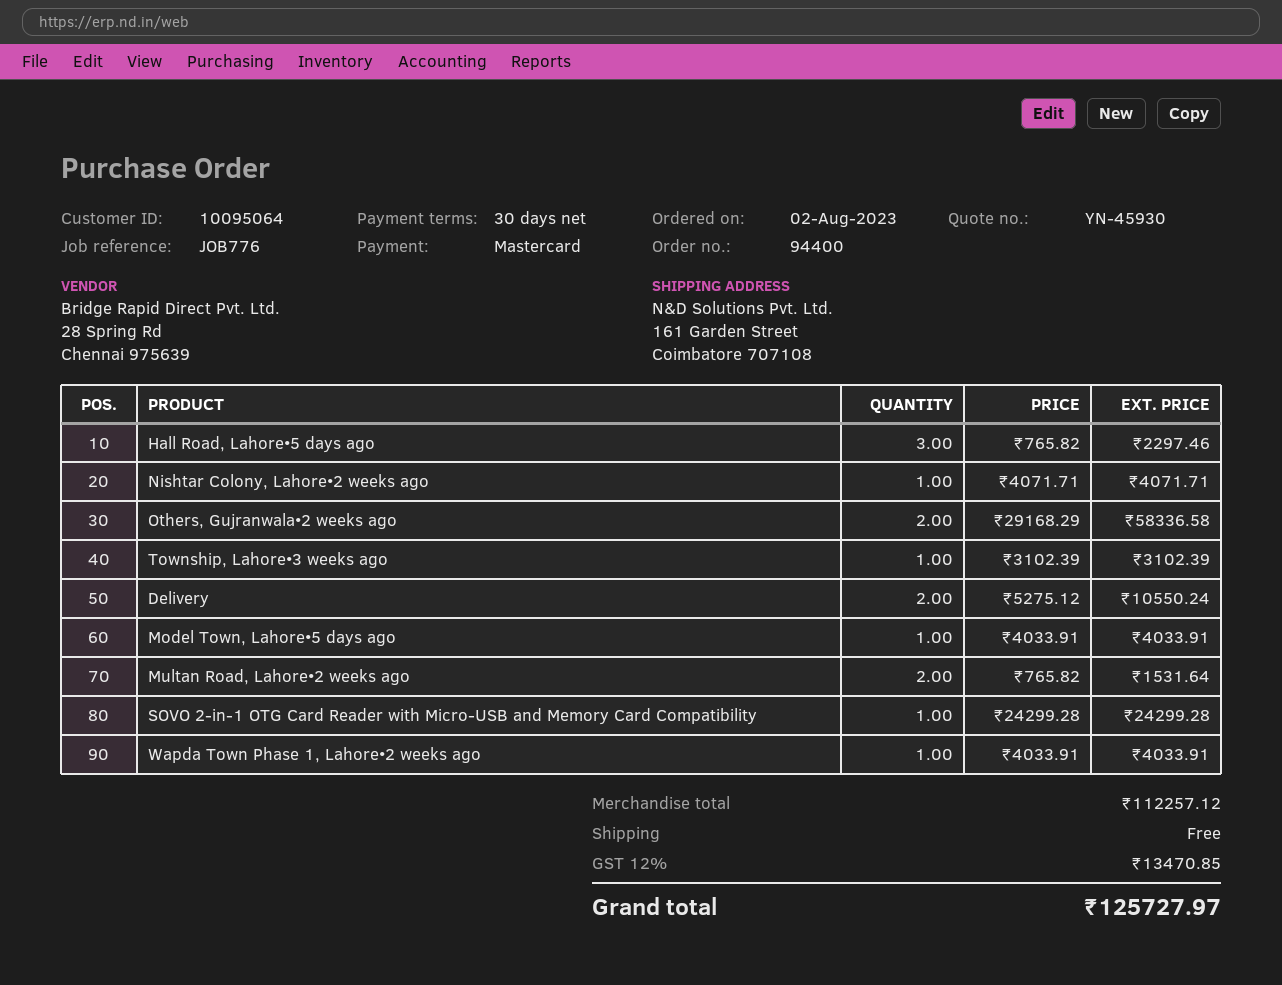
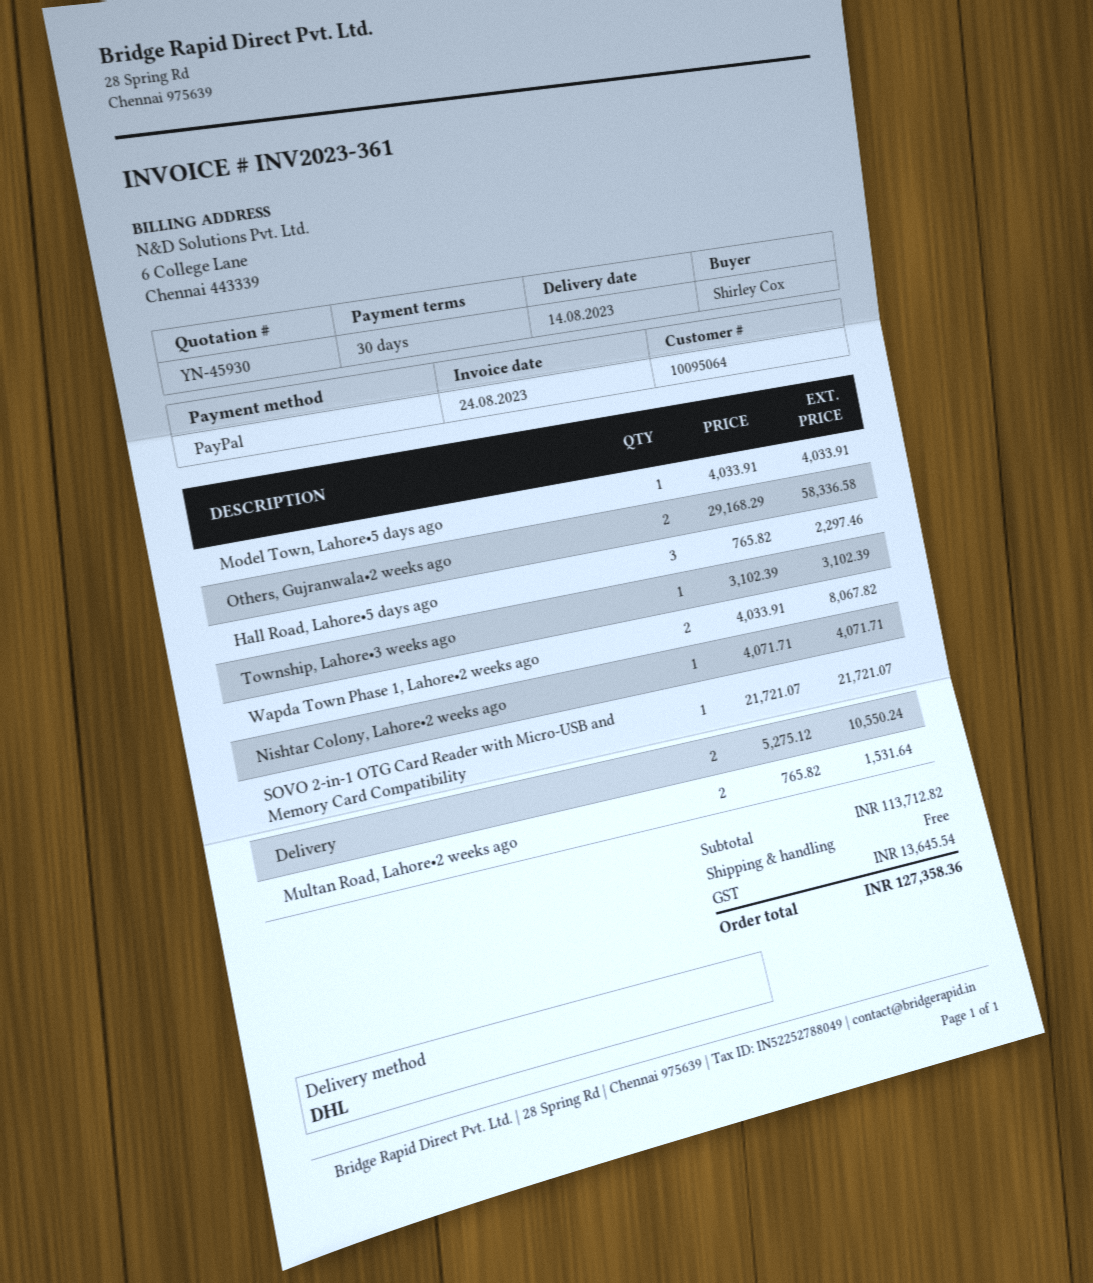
payment method: Mastercard -> PayPal
SOVO 2-in-1 OTG Card Reader with Micro-USB and Memory Card Compatibility: 1 x 24299.28 = 24299.28 -> 1 x 21721.07 = 21721.07
Wapda Town Phase 1, Lahore•2 weeks ago: 1 x 4033.91 = 4033.91 -> 2 x 4033.91 = 8067.82
subtotal: 112257.12 -> 113712.82
tax: 13470.85 -> 13645.54
total: 125727.97 -> 127358.36

